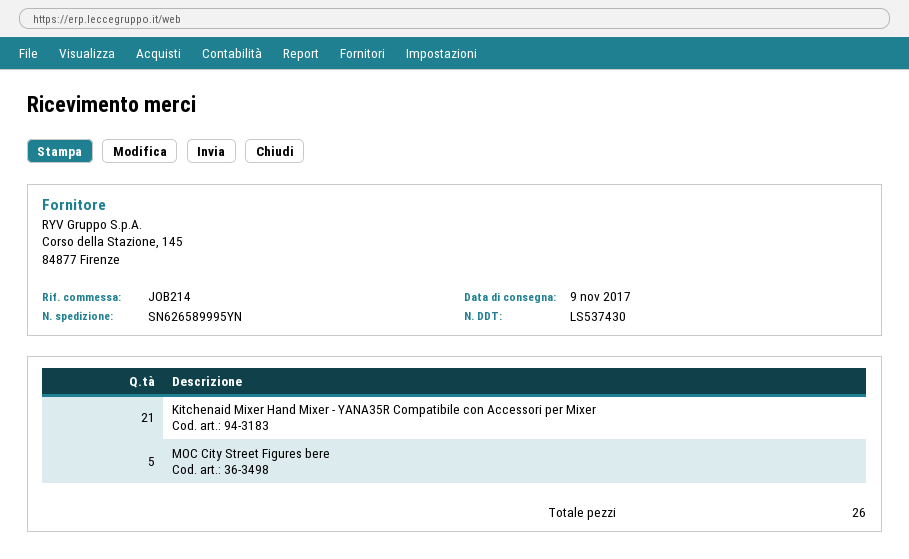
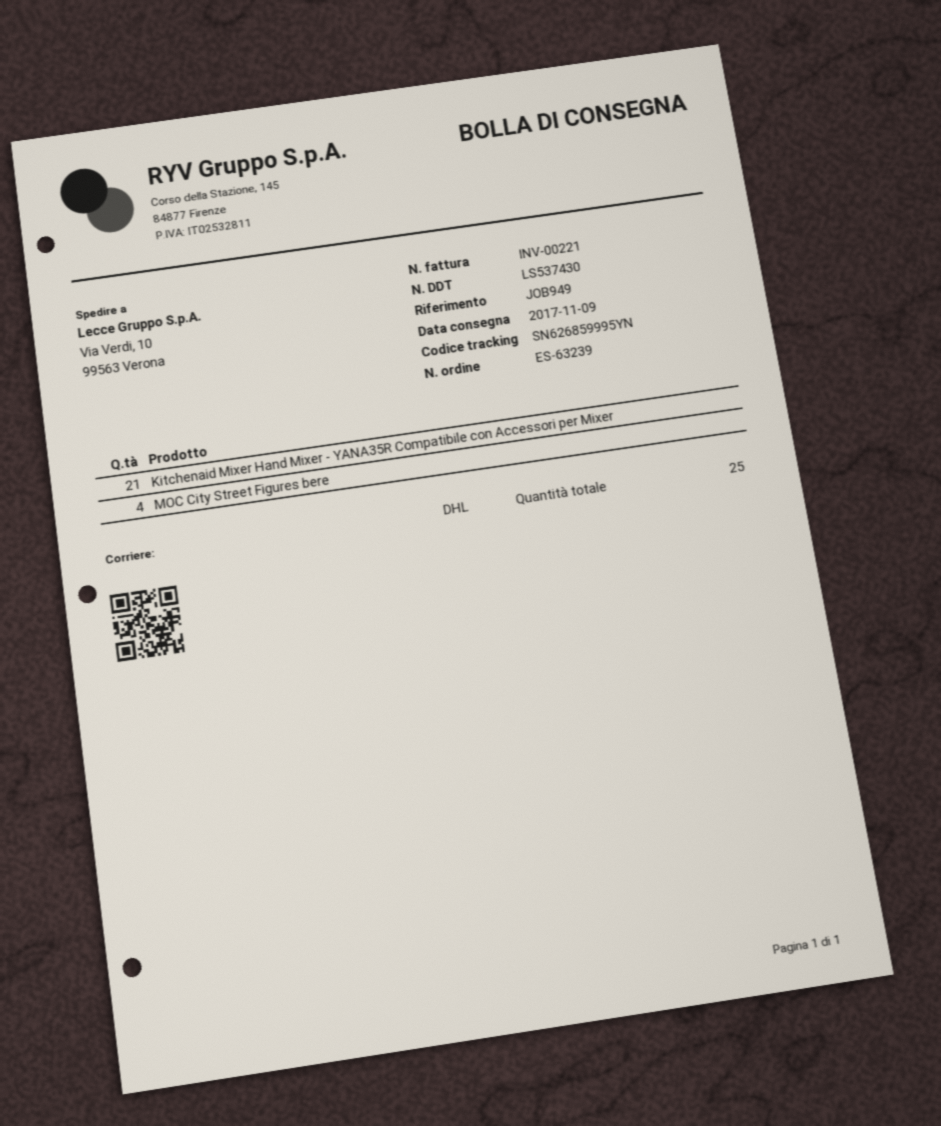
reference: JOB214 -> JOB949
tracking number: SN626589995YN -> SN626859995YN
MOC City Street Figures bere: 5 -> 4
total quantity: 26 -> 25

